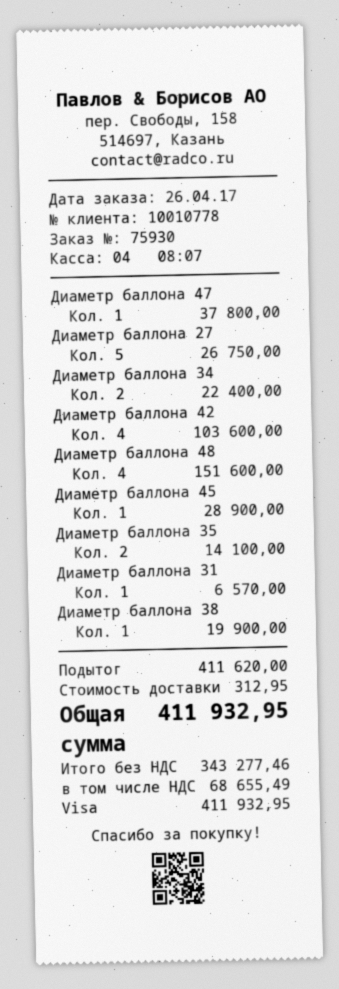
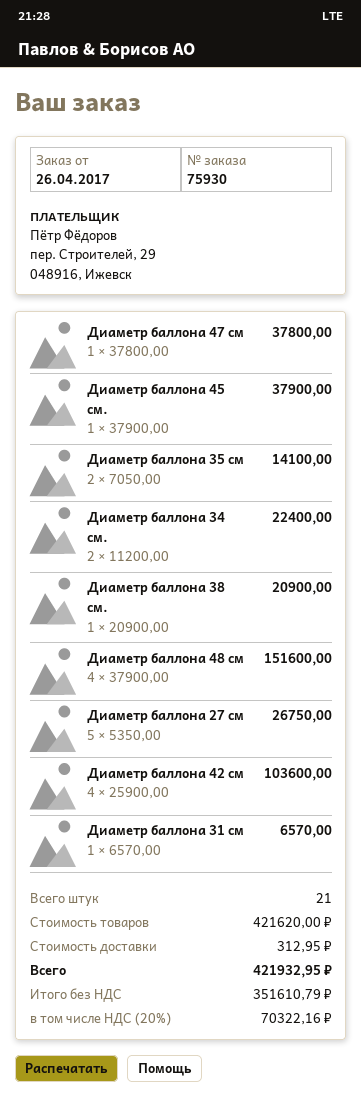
Диаметр баллона 45: 1 for 28900.00 -> 1 for 37900.00
Диаметр баллона 38: 1 for 19900.00 -> 1 for 20900.00
subtotal: 411620.00 -> 421620.00
net: 343277.46 -> 351610.79
tax: 68655.49 -> 70322.16
total: 411932.95 -> 421932.95

